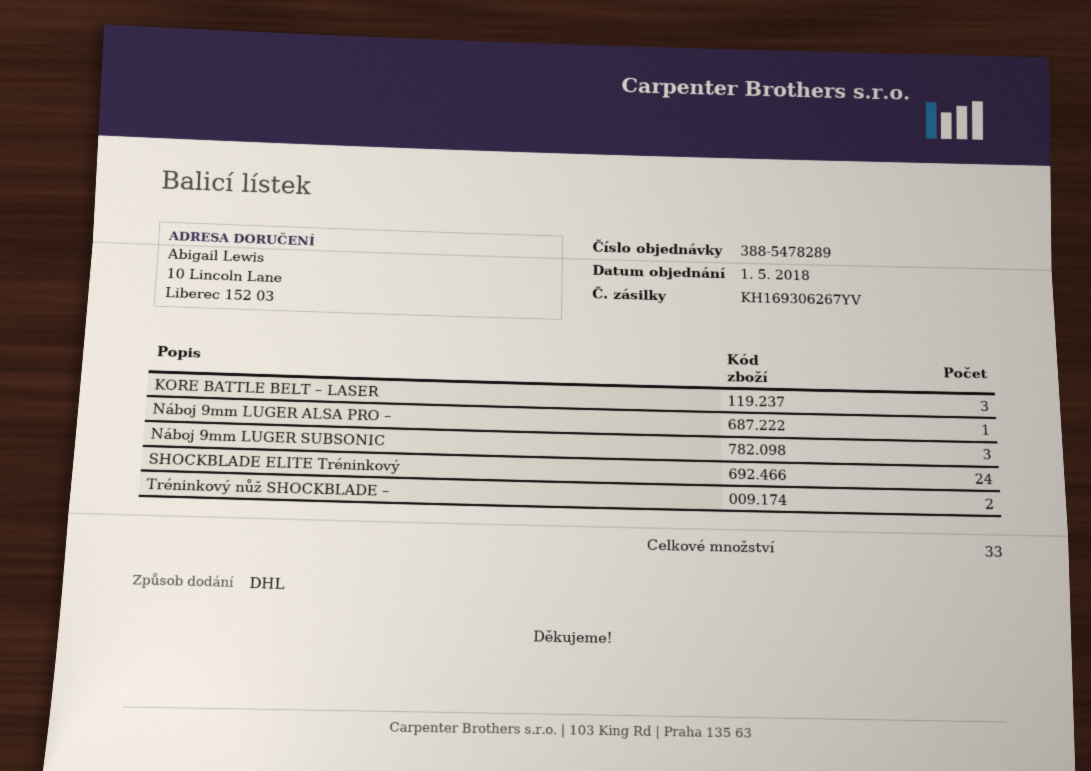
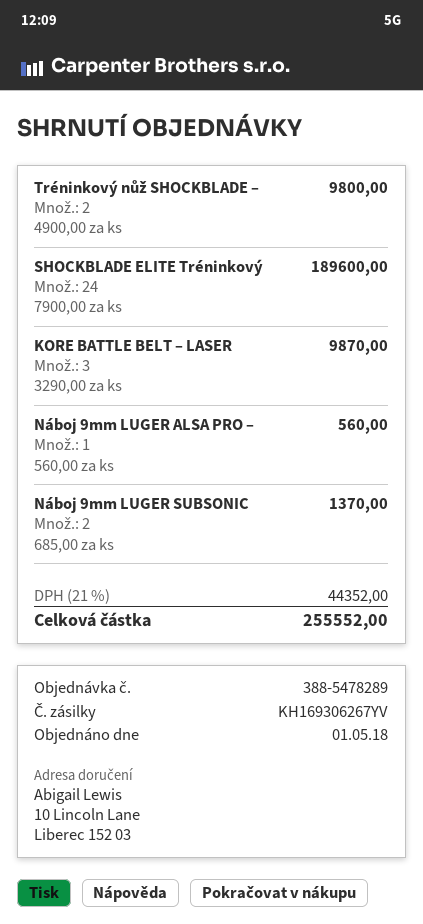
Náboj 9mm LUGER SUBSONIC: 3 -> 2

